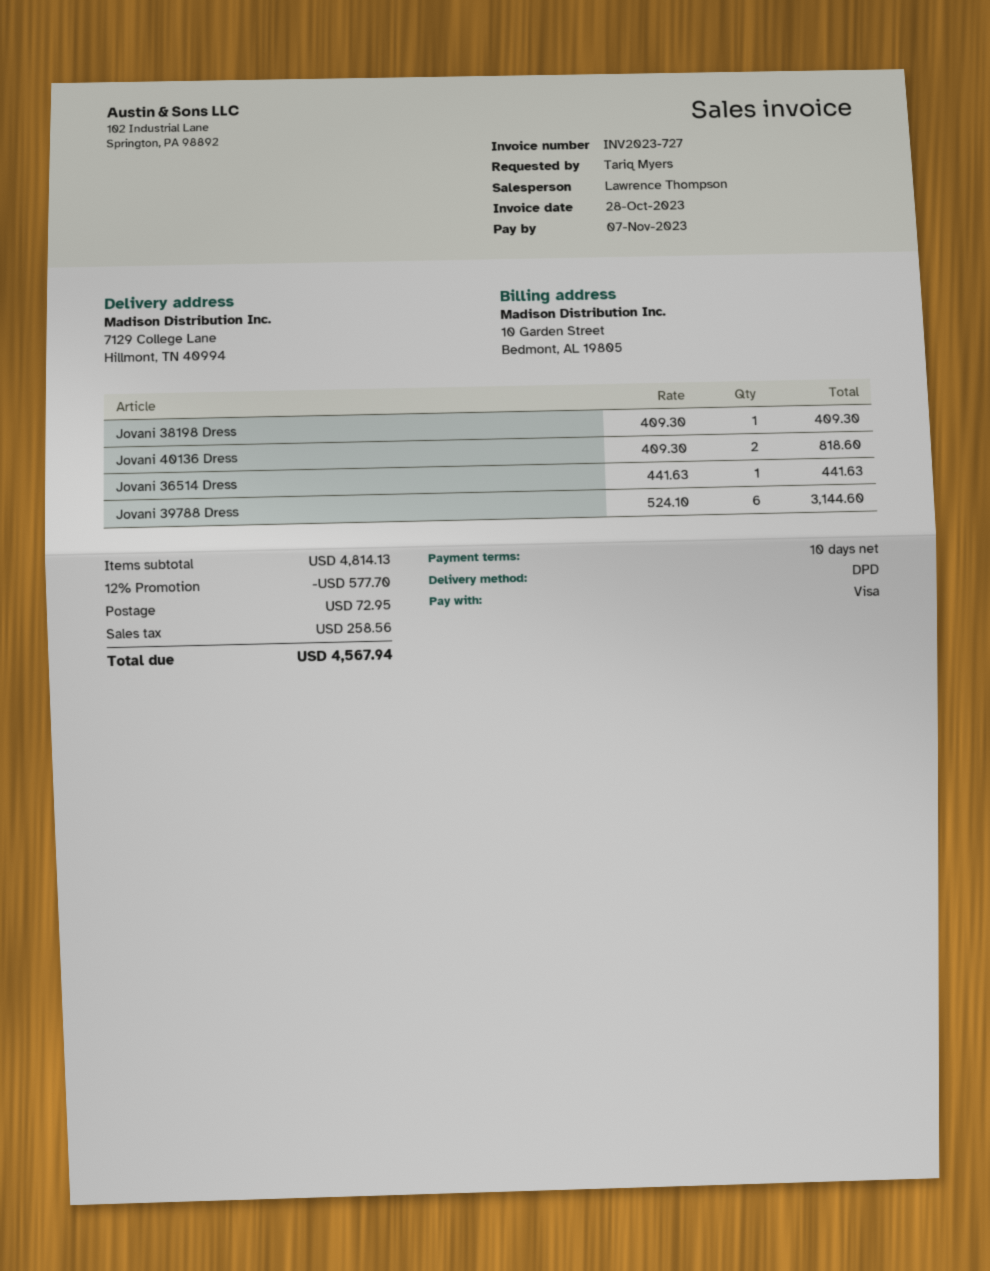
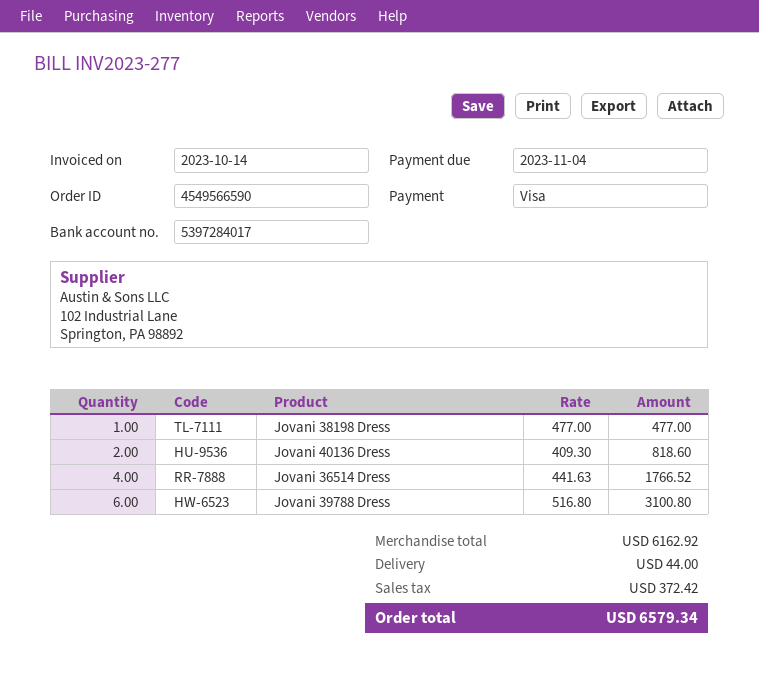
invoice number: INV2023-727 -> INV2023-277
invoice date: 2023-10-28 -> 2023-10-14
due date: 2023-11-07 -> 2023-11-04
Jovani 38198 Dress: 1 x 409.30 = 409.30 -> 1 x 477.00 = 477.00
Jovani 36514 Dress: 1 x 441.63 = 441.63 -> 4 x 441.63 = 1766.52
Jovani 39788 Dress: 6 x 524.10 = 3144.60 -> 6 x 516.80 = 3100.80
subtotal: 4814.13 -> 6162.92
discount: 12% = 577.70 -> none
shipping: 72.95 -> 44.00
tax: 258.56 -> 372.42
total: 4567.94 -> 6579.34

